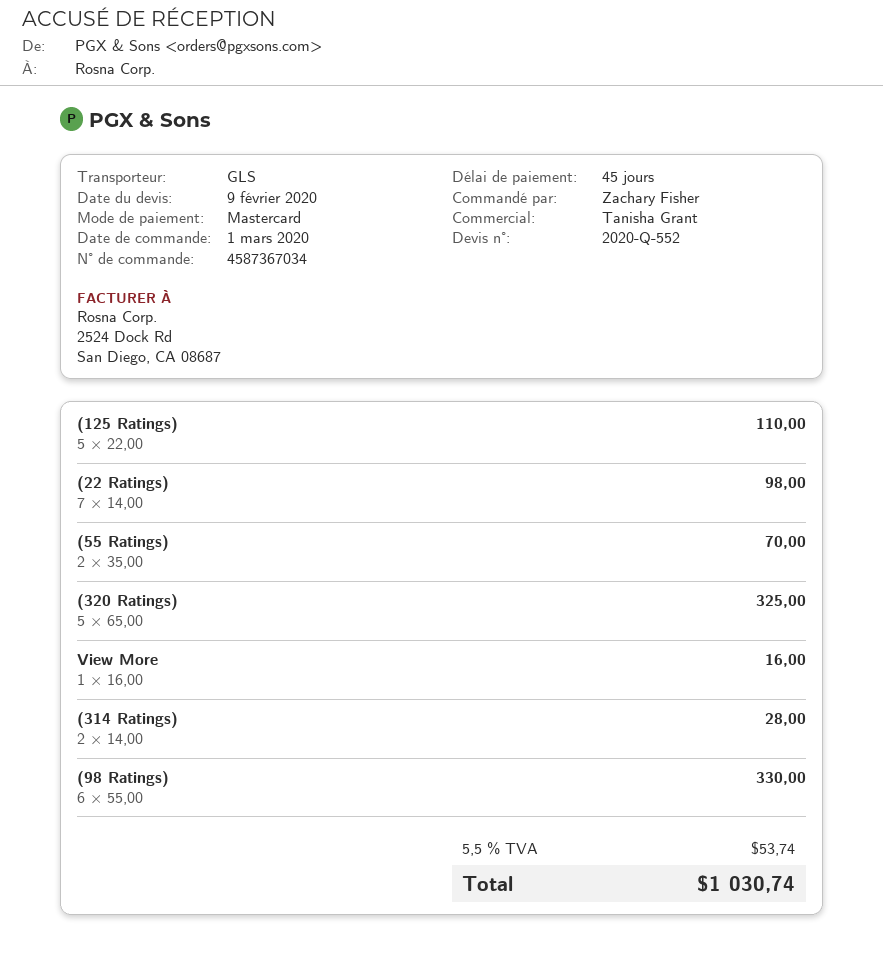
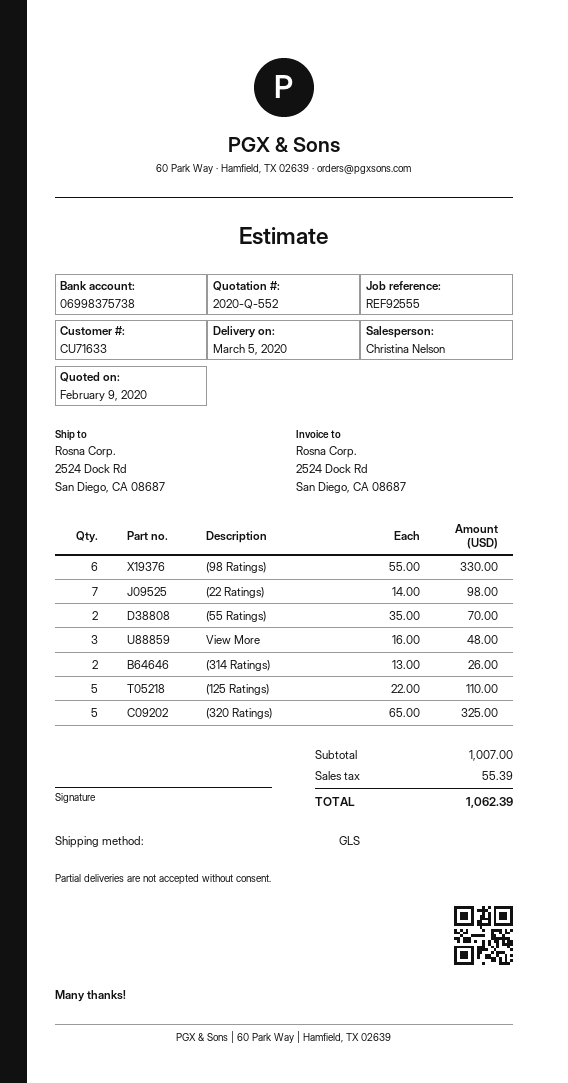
sales rep: Tanisha Grant -> Christina Nelson
View More: 1 x 16.00 = 16.00 -> 3 x 16.00 = 48.00
(314 Ratings): 2 x 14.00 = 28.00 -> 2 x 13.00 = 26.00
tax: 53.74 -> 55.39
total: 1030.74 -> 1062.39

